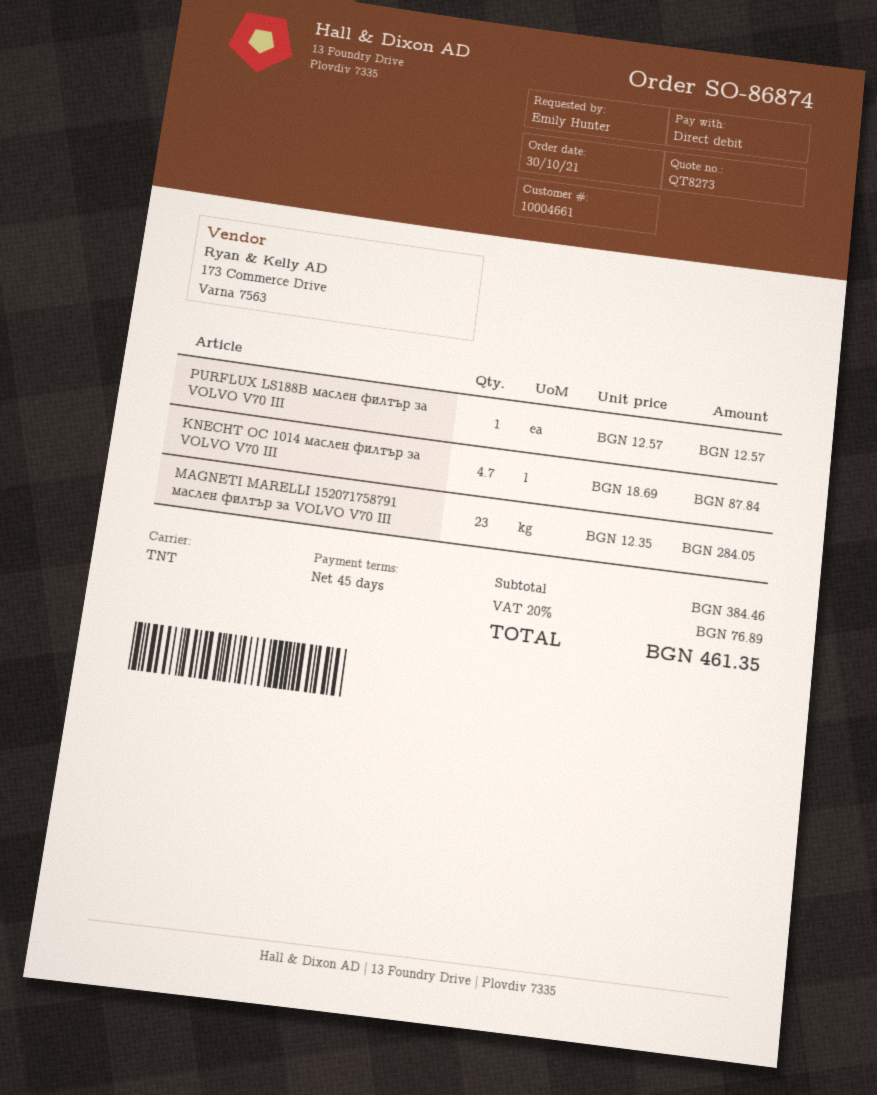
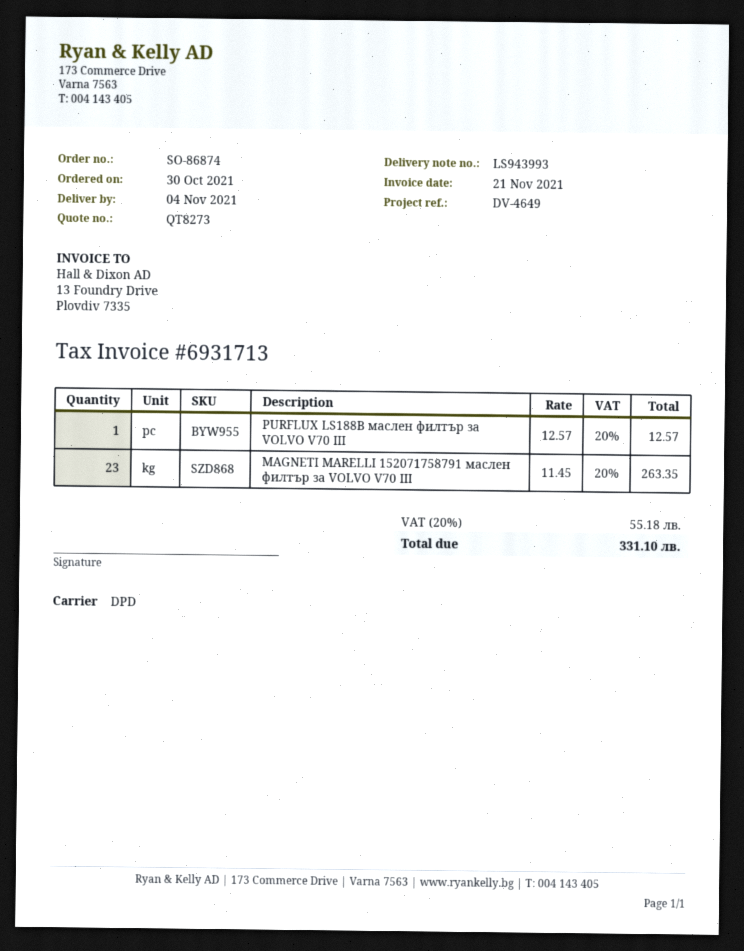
shipping method: TNT -> DPD
KNECHT OC 1014 маслен филтър за VOLVO V70 III: 4.7 x 18.69 = 87.84 -> none
MAGNETI MARELLI 152071758791 маслен филтър за VOLVO V70 III: 23 x 12.35 = 284.05 -> 23 x 11.45 = 263.35
tax: 20% = 76.89 -> 20% = 55.18
total: 461.35 -> 331.10

